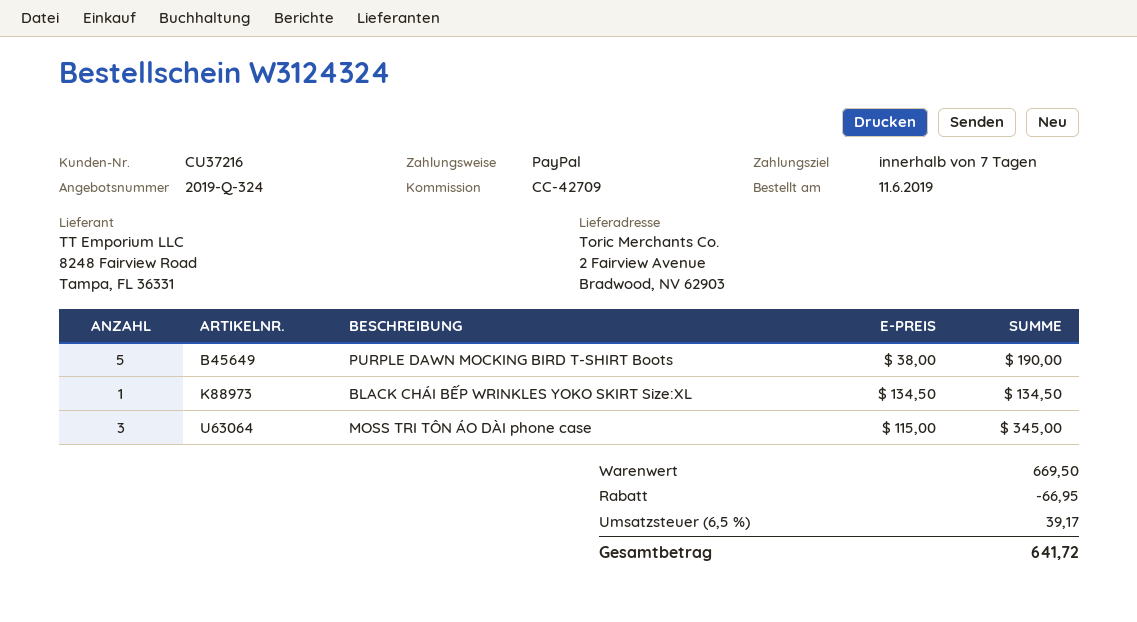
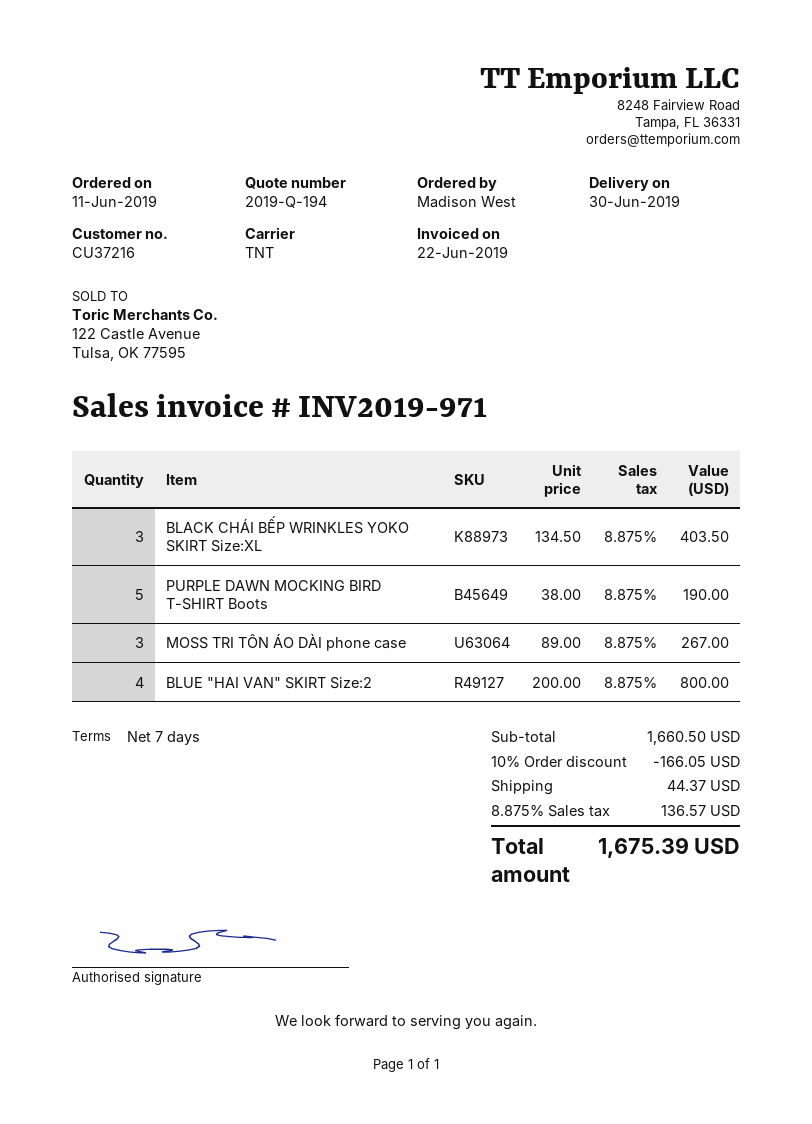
quote number: 2019-Q-324 -> 2019-Q-194
BLACK CHÁI BẾP WRINKLES YOKO SKIRT Size:XL: 1 x 134.50 = 134.50 -> 3 x 134.50 = 403.50
MOSS TRI TÔN ÁO DÀI phone case: 3 x 115.00 = 345.00 -> 3 x 89.00 = 267.00
BLUE "HAI VAN" SKIRT Size:2: none -> 4 x 200.00 = 800.00
subtotal: 669.50 -> 1660.50
discount: 66.95 -> 166.05
shipping: none -> 44.37
tax: 6.5% = 39.17 -> 8.875% = 136.57
total: 641.72 -> 1675.39

